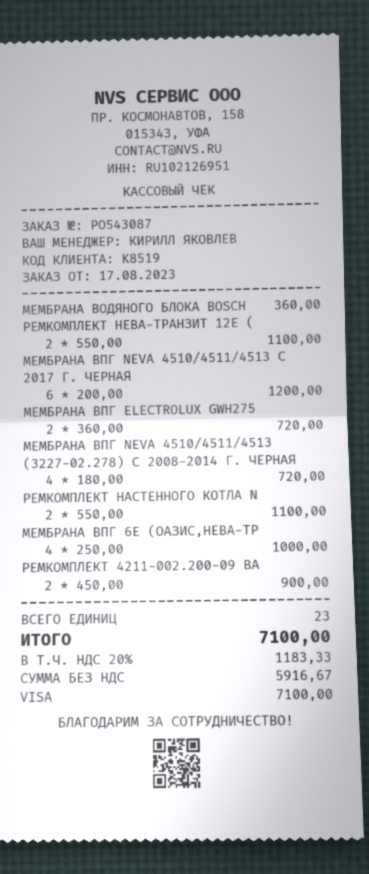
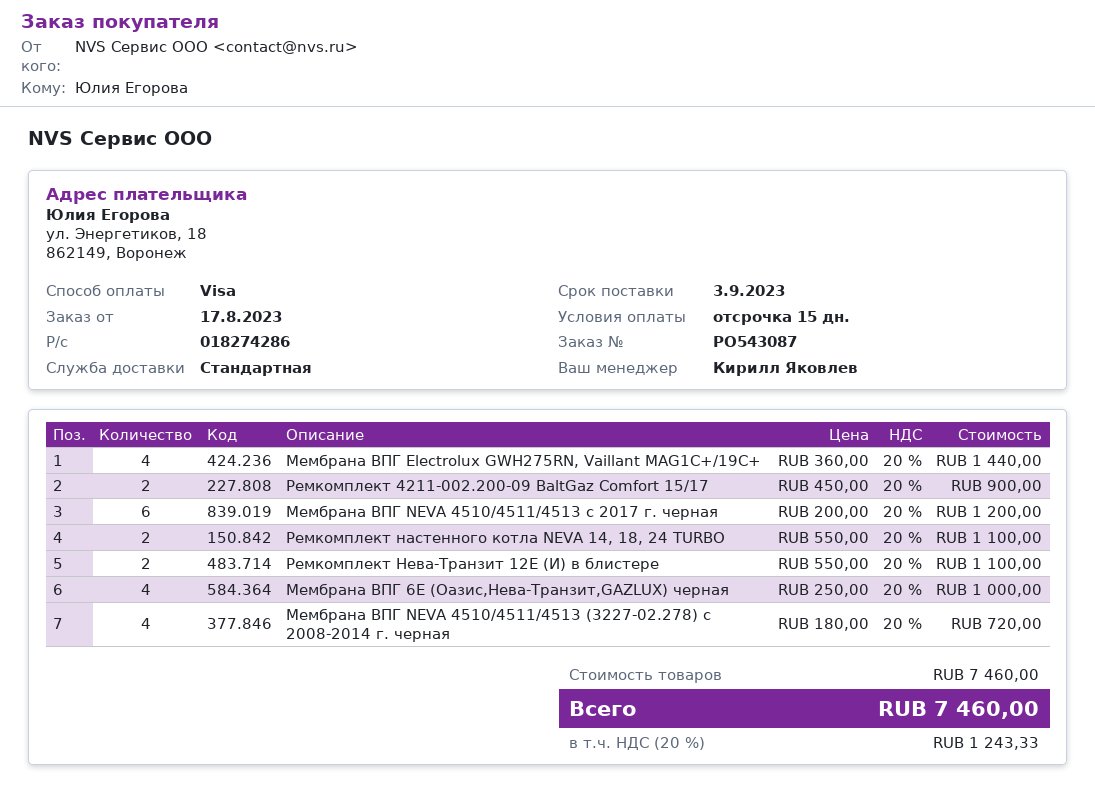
МЕМБРАНА ВОДЯНОГО БЛОКА BOSCH: 1 x 360.00 = 360.00 -> none
МЕМБРАНА ВПГ ELECTROLUX GWH275: 2 x 360.00 = 720.00 -> 4 x 360.00 = 1440.00
tax: 20% = 1183.33 -> 20% = 1243.33
total: 7100.00 -> 7460.00

